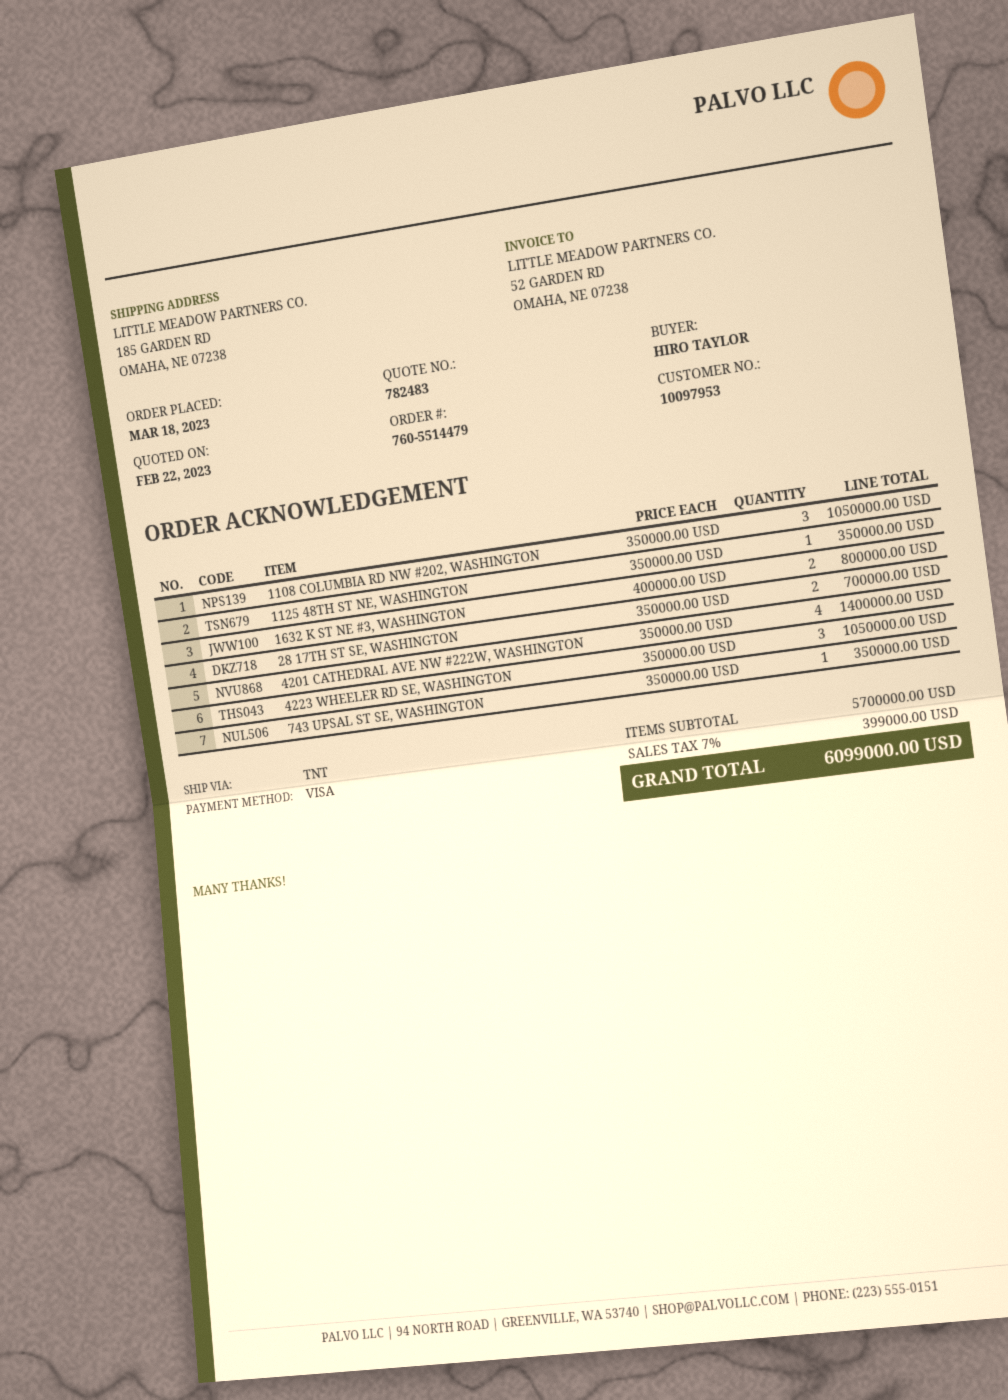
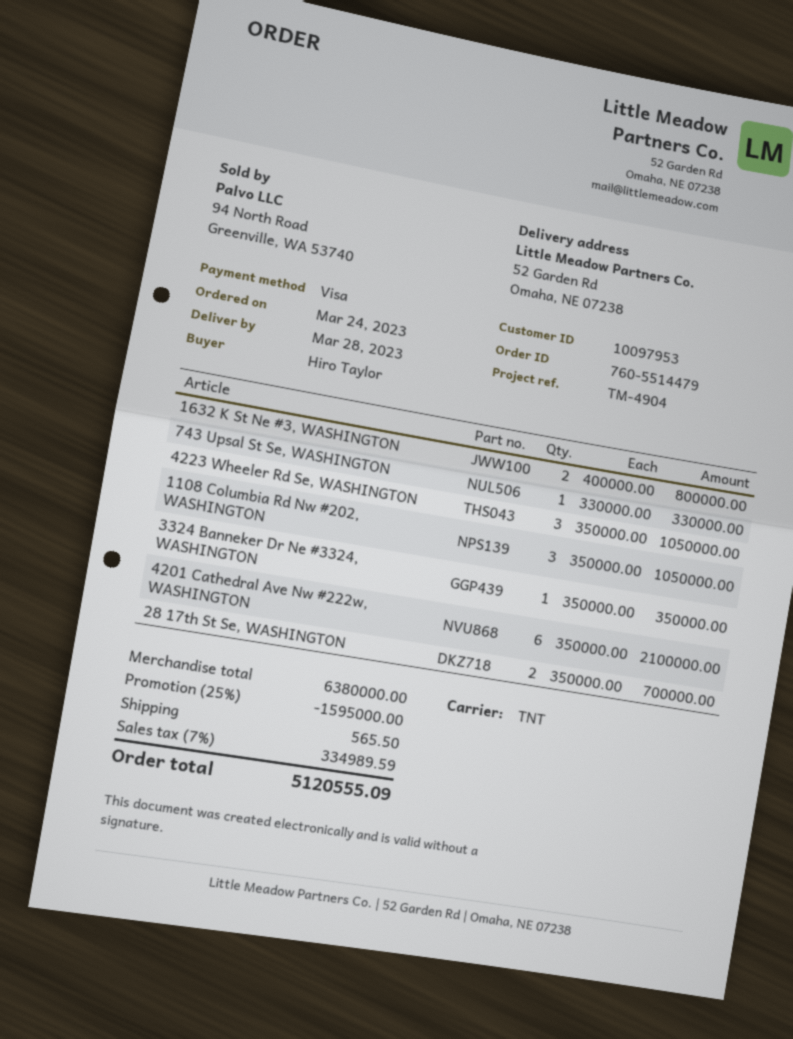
order date: 2023-03-18 -> 2023-03-24
ship to: 185 GARDEN RD, OMAHA, NE 07238 -> 52 Garden Rd, Omaha, NE 07238
1125 48TH ST NE, WASHINGTON: 1 x 350000.00 = 350000.00 -> none
4201 CATHEDRAL AVE NW #222W, WASHINGTON: 4 x 350000.00 = 1400000.00 -> 6 x 350000.00 = 2100000.00
743 UPSAL ST SE, WASHINGTON: 1 x 350000.00 = 350000.00 -> 1 x 330000.00 = 330000.00
3324 Banneker Dr Ne #3324, WASHINGTON: none -> 1 x 350000.00 = 350000.00
subtotal: 5700000.00 -> 6380000.00
discount: none -> 25% = 1595000.00
shipping: none -> 565.50
tax: 7% = 399000.00 -> 7% = 334989.59
total: 6099000.00 -> 5120555.09

